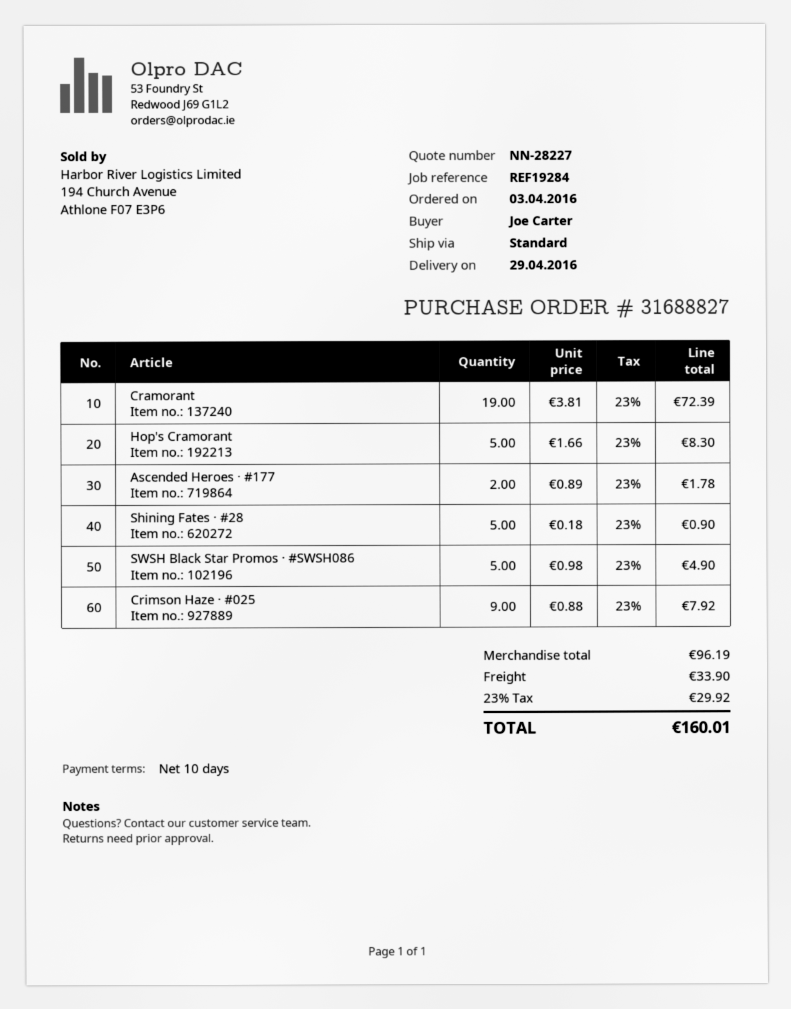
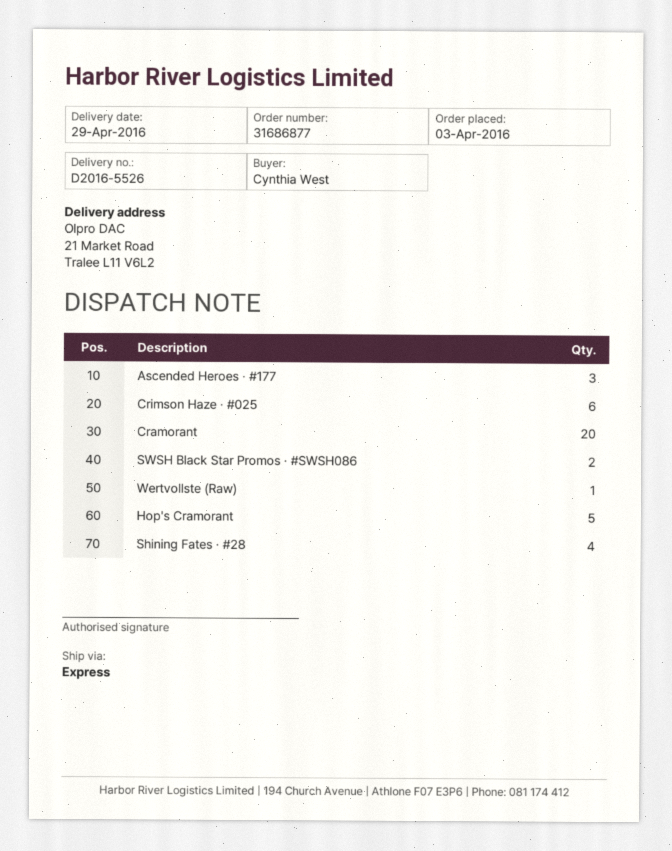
order number: 31688827 -> 31686877
ordered by: Joe Carter -> Cynthia West
shipping method: standard -> express
Cramorant: 19 -> 20
Ascended Heroes · #177: 2 -> 3
Shining Fates · #28: 5 -> 4
SWSH Black Star Promos · #SWSH086: 5 -> 2
Crimson Haze · #025: 9 -> 6
Wertvollste (Raw): none -> 1

